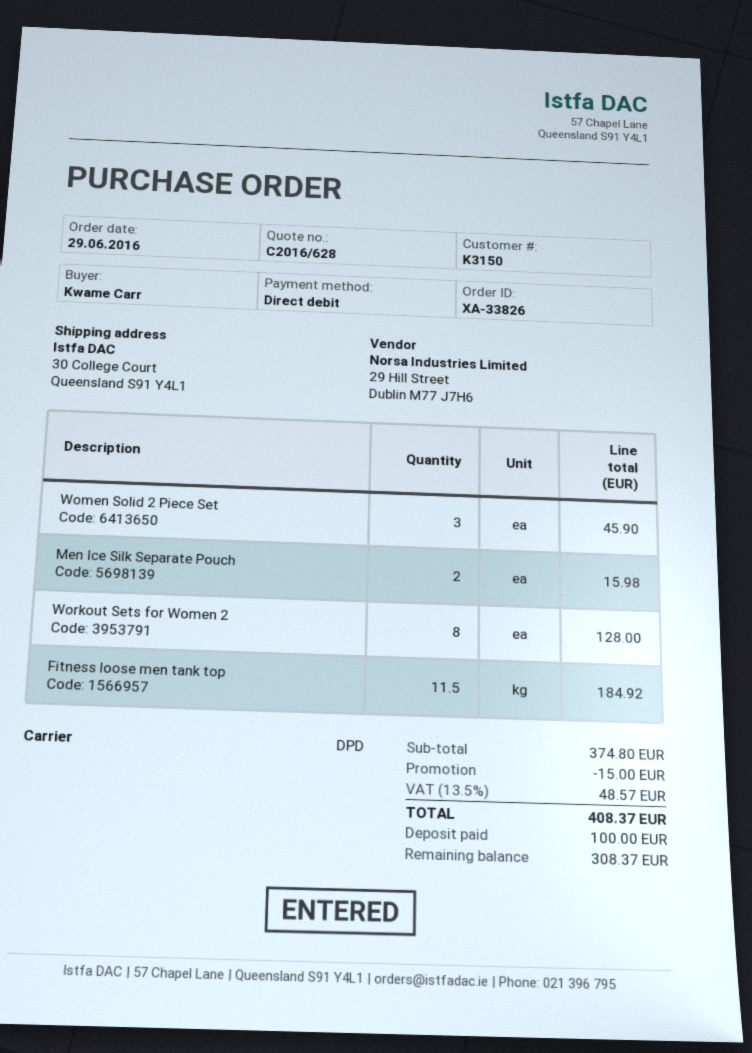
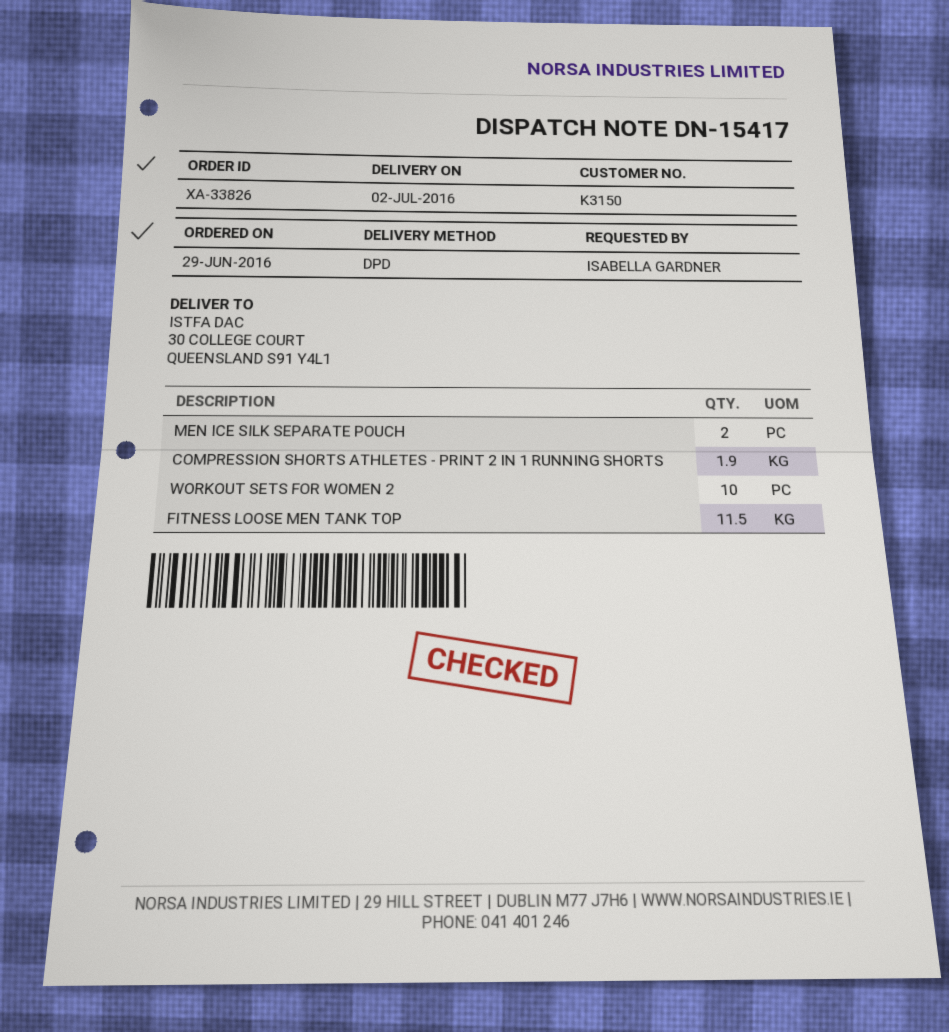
ordered by: Kwame Carr -> ISABELLA GARDNER
Women Solid 2 Piece Set: 3 -> none
Workout Sets for Women 2: 8 -> 10
COMPRESSION SHORTS ATHLETES - PRINT 2 IN 1 RUNNING SHORTS: none -> 1.9

